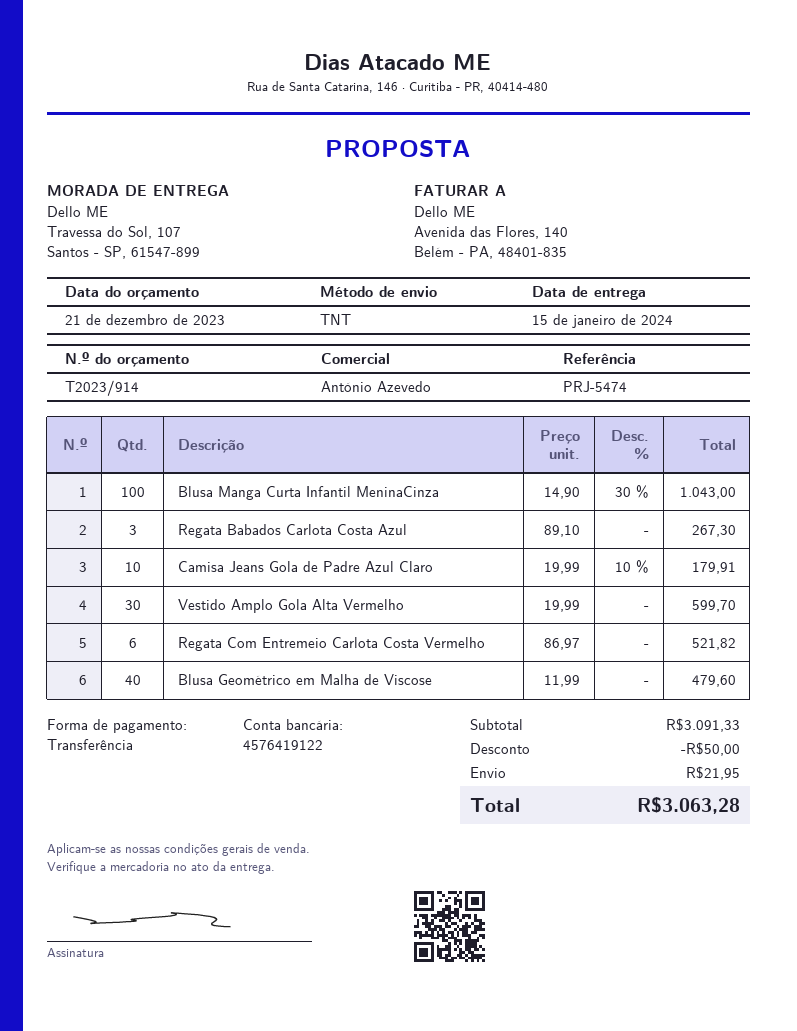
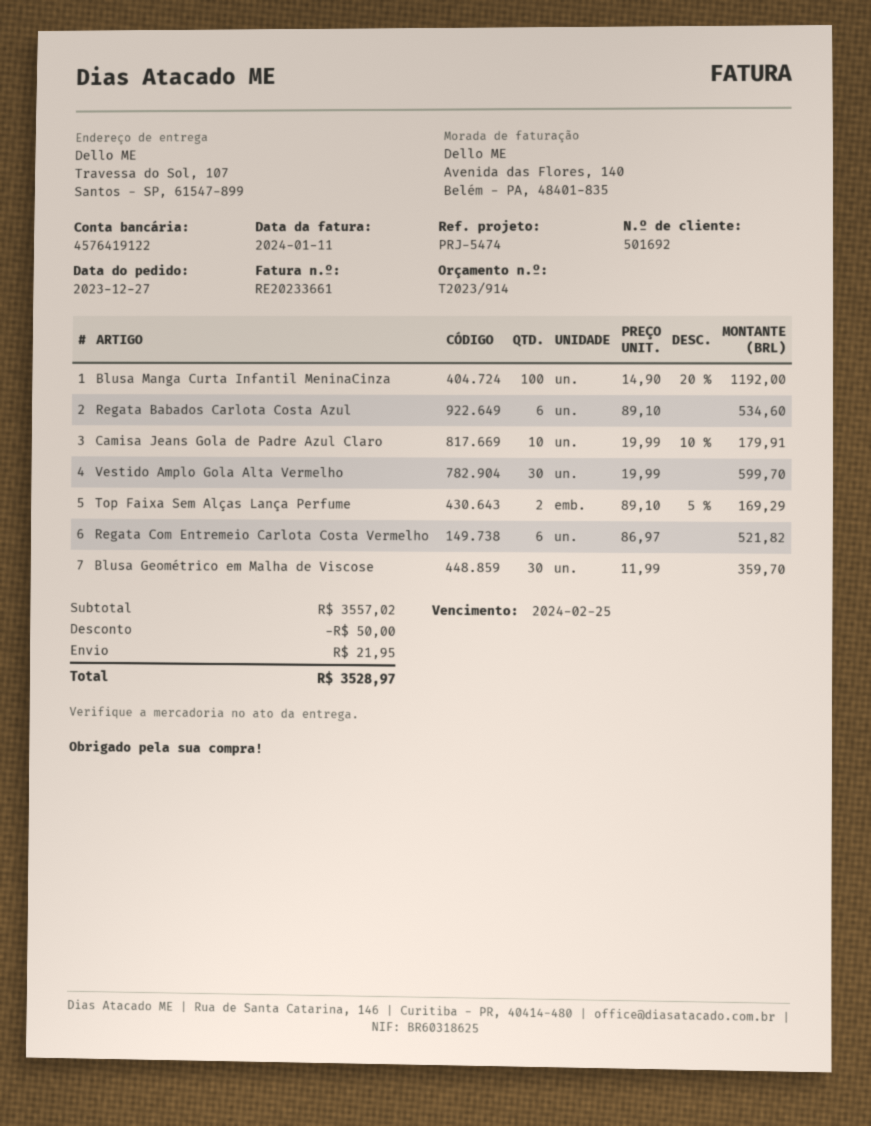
Blusa Manga Curta Infantil MeninaCinza: 100 x 14.90 - 30% = 1043.00 -> 100 x 14.90 - 20% = 1192.00
Regata Babados Carlota Costa Azul: 3 x 89.10 = 267.30 -> 6 x 89.10 = 534.60
Blusa Geométrico em Malha de Viscose: 40 x 11.99 = 479.60 -> 30 x 11.99 = 359.70
Top Faixa Sem Alças Lança Perfume: none -> 2 x 89.10 - 5% = 169.29
subtotal: 3091.33 -> 3557.02
total: 3063.28 -> 3528.97

